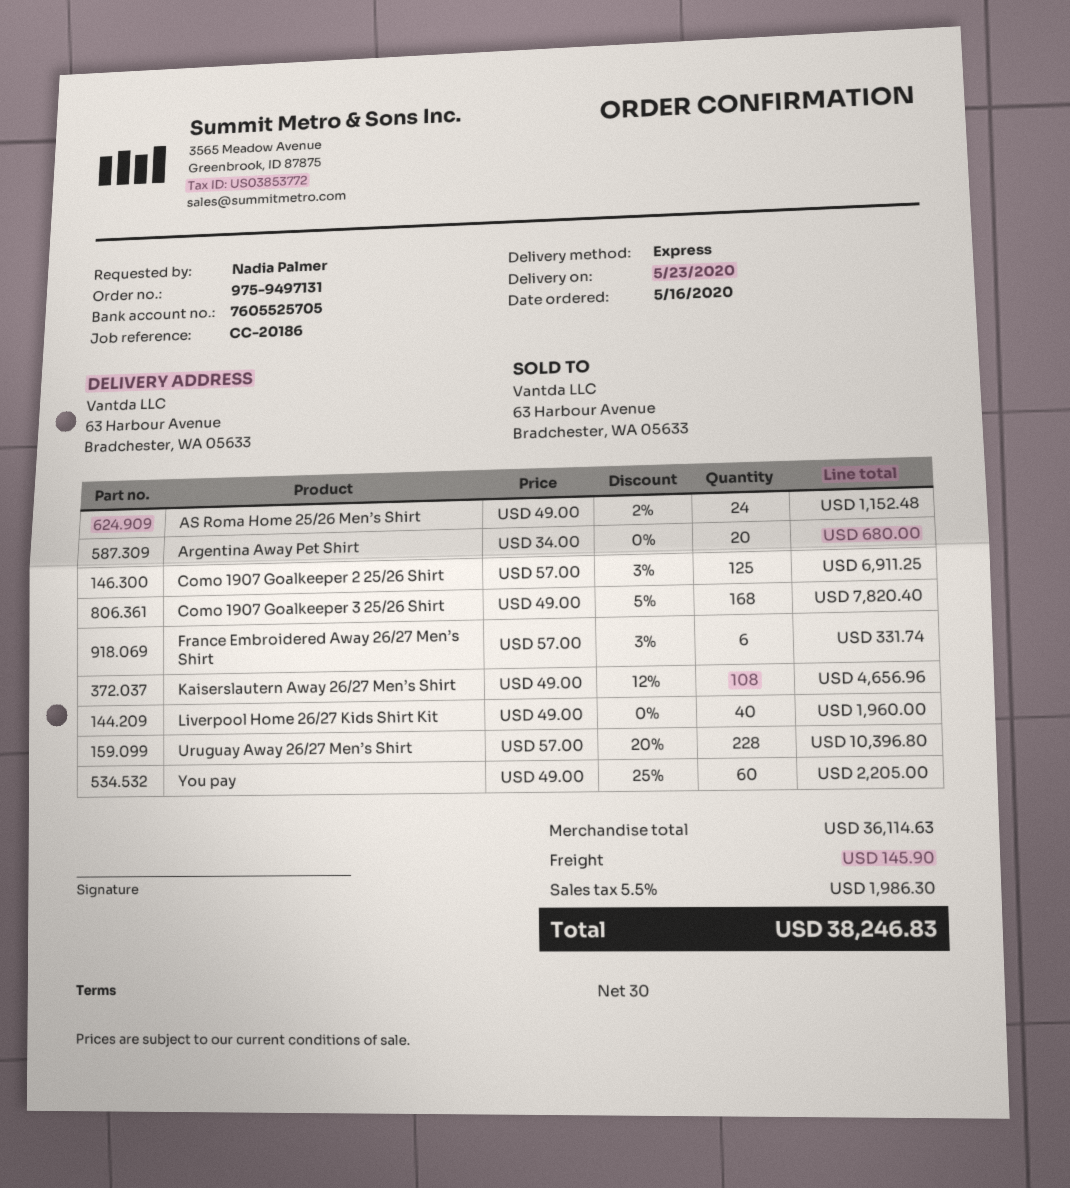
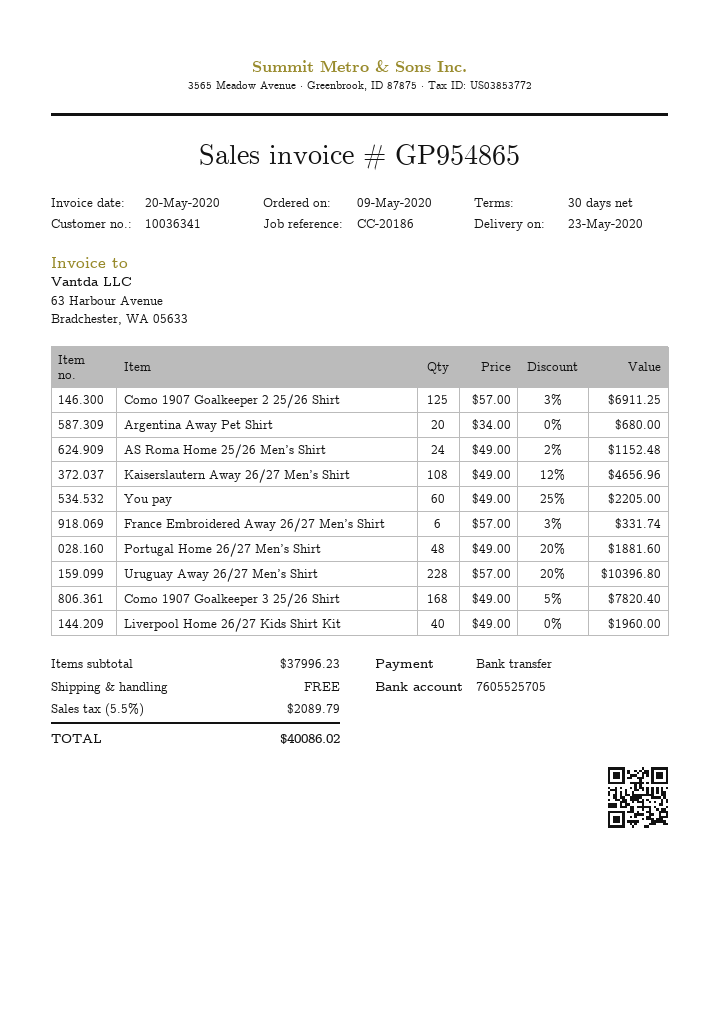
order date: 2020-05-16 -> 2020-05-09
Portugal Home 26/27 Men’s Shirt: none -> 48 x 49.00 - 20% = 1881.60
subtotal: 36114.63 -> 37996.23
shipping: 145.90 -> 0.00
tax: 5.5% = 1986.30 -> 5.5% = 2089.79
total: 38246.83 -> 40086.02

